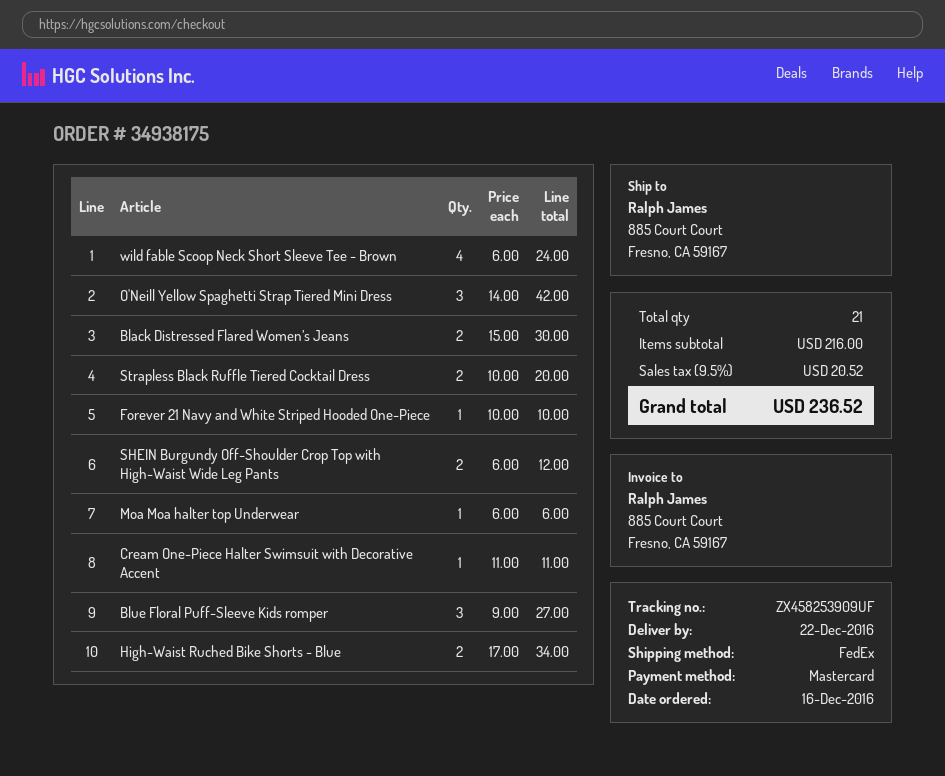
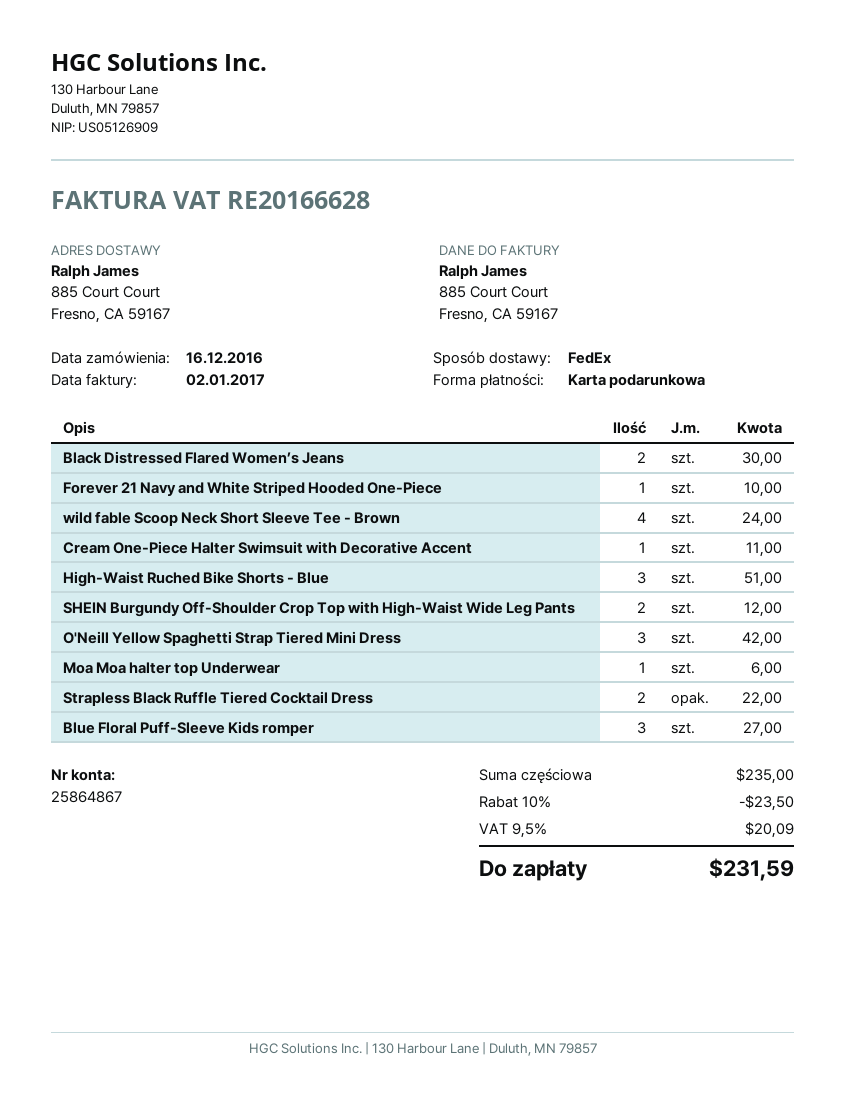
payment method: Mastercard -> gift card
Strapless Black Ruffle Tiered Cocktail Dress: 2 for 20.00 -> 2 for 22.00
High-Waist Ruched Bike Shorts - Blue: 2 for 34.00 -> 3 for 51.00
subtotal: 216.00 -> 235.00
discount: none -> 10% = 23.50
tax: 9.5% = 20.52 -> 9.5% = 20.09
total: 236.52 -> 231.59

